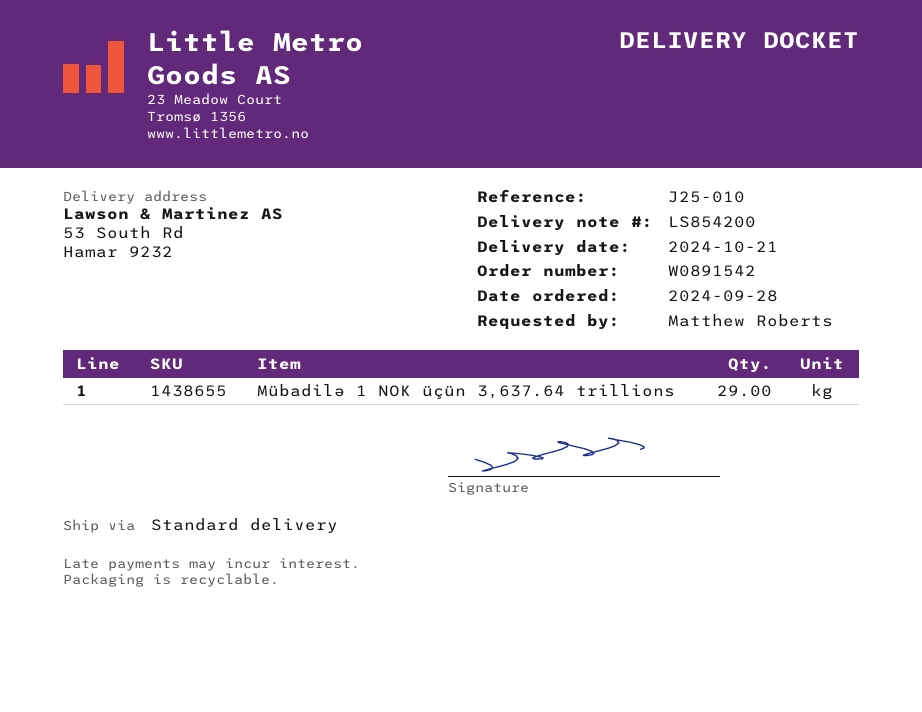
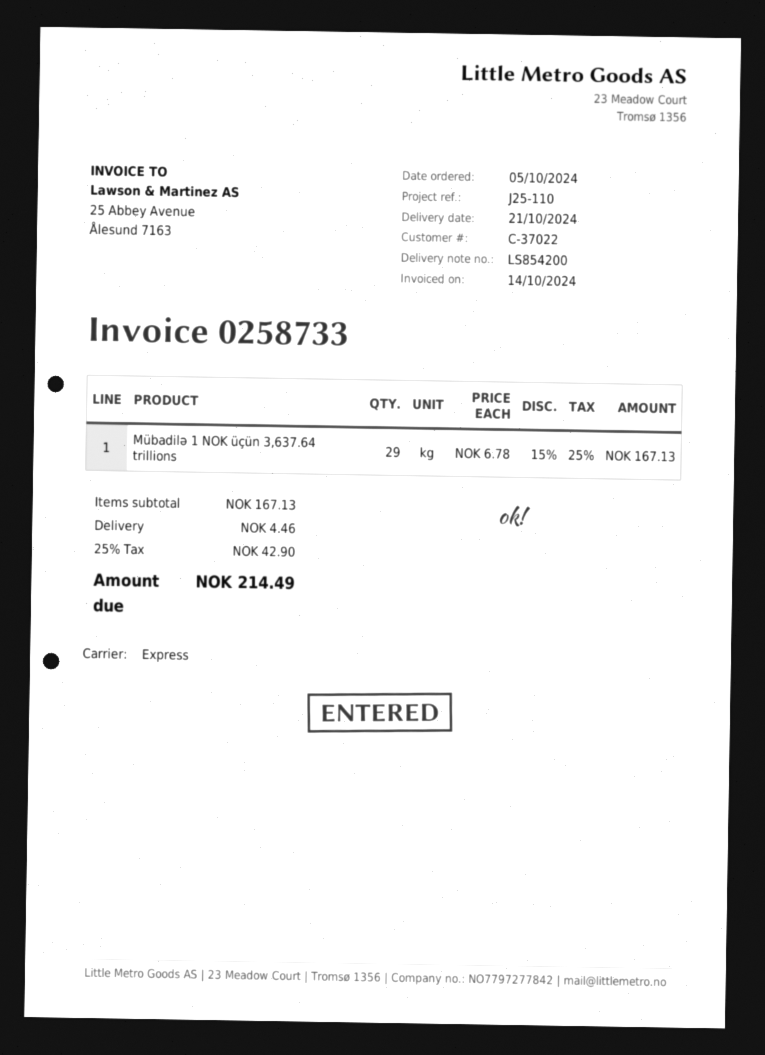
order date: 2024-09-28 -> 2024-10-05
reference: J25-010 -> J25-110
shipping method: standard -> express

